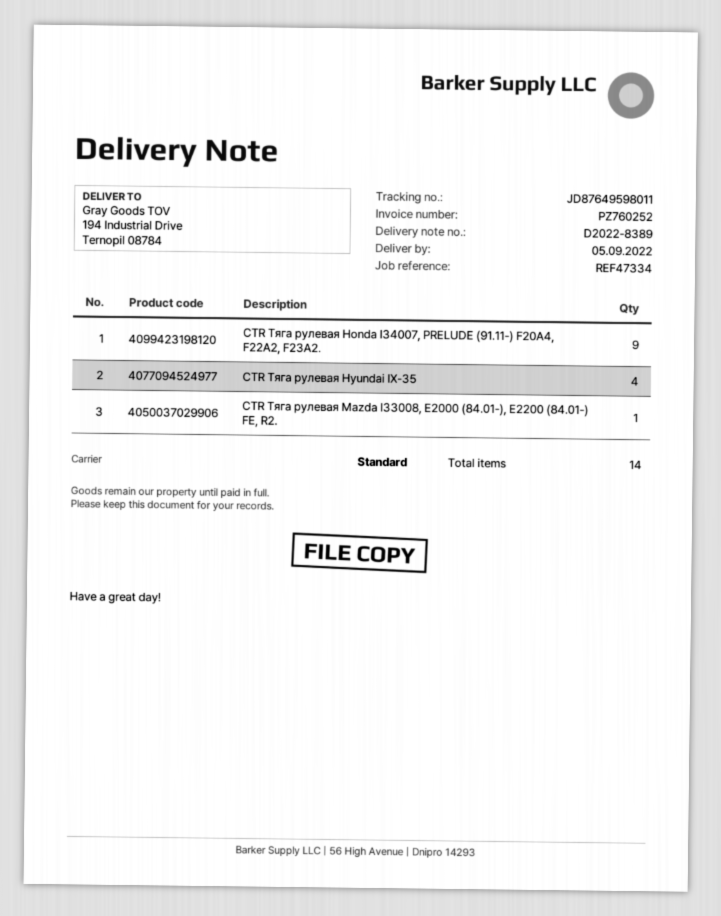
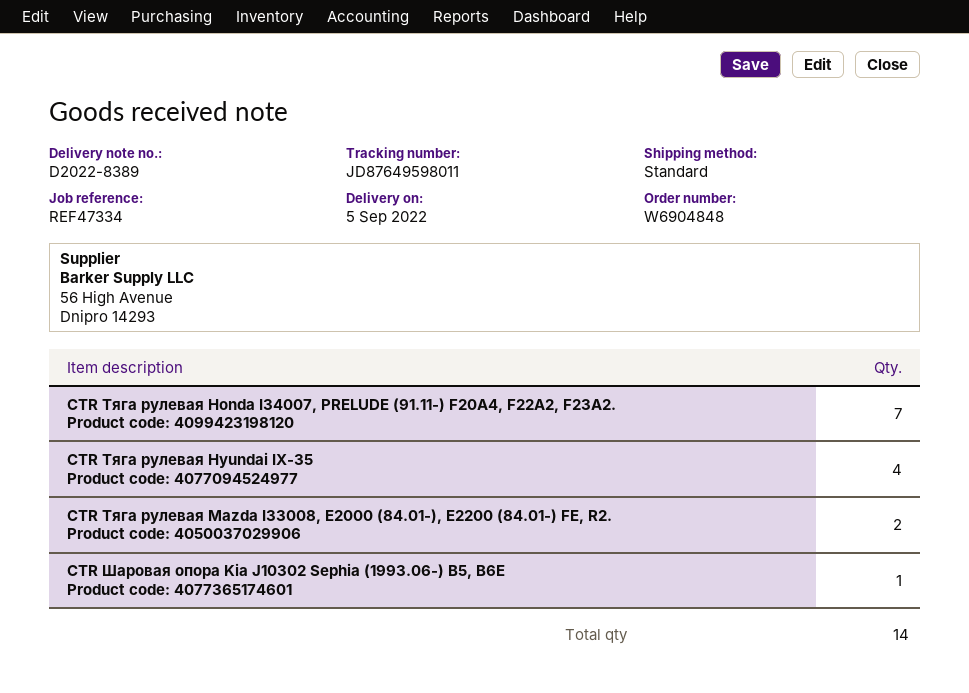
CTR Тяга рулевая Honda I34007, PRELUDE (91.11-) F20A4, F22A2, F23A2.: 9 -> 7
CTR Тяга рулевая Mazda I33008, E2000 (84.01-), E2200 (84.01-) FE, R2.: 1 -> 2
CTR Шаровая опора Kia J10302 Sephia (1993.06-) B5, B6E: none -> 1

